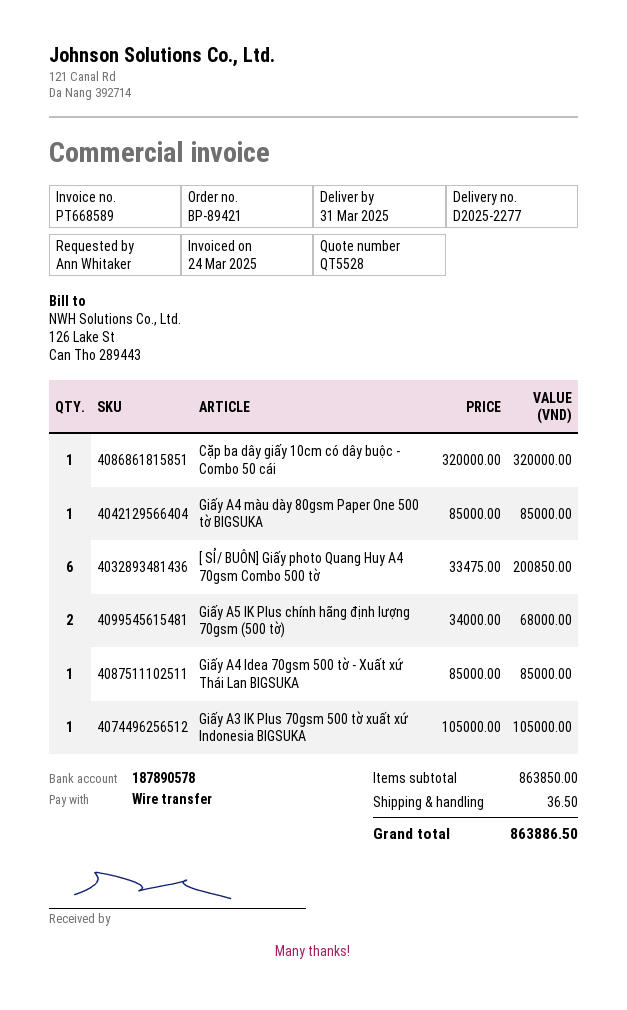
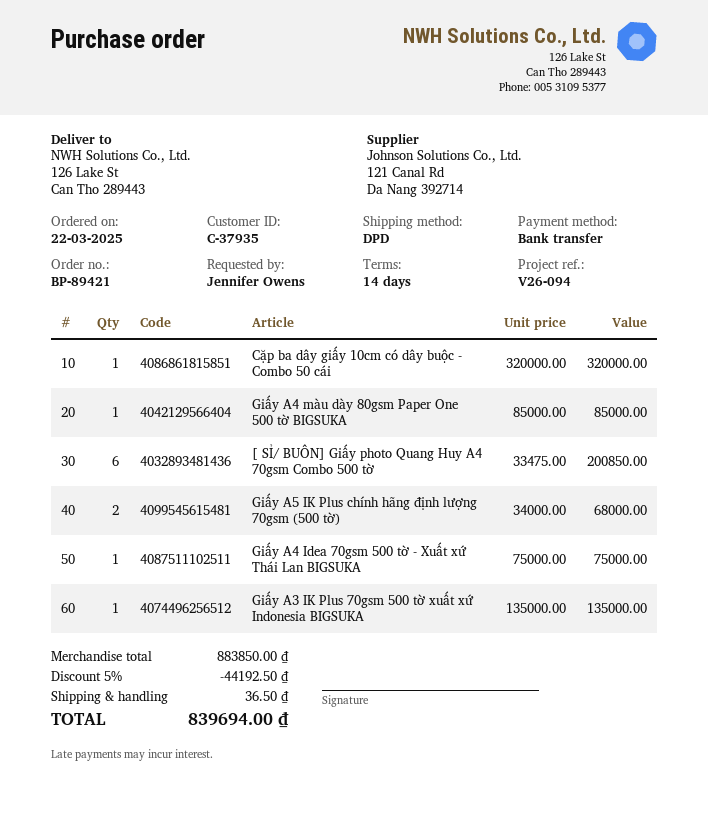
ordered by: Ann Whitaker -> Jennifer Owens
Giấy A4 Idea 70gsm 500 tờ - Xuất xứ Thái Lan BIGSUKA: 1 x 85000.00 = 85000.00 -> 1 x 75000.00 = 75000.00
Giấy A3 IK Plus 70gsm 500 tờ xuất xứ Indonesia BIGSUKA: 1 x 105000.00 = 105000.00 -> 1 x 135000.00 = 135000.00
subtotal: 863850.00 -> 883850.00
discount: none -> 5% = 44192.50
total: 863886.50 -> 839694.00

